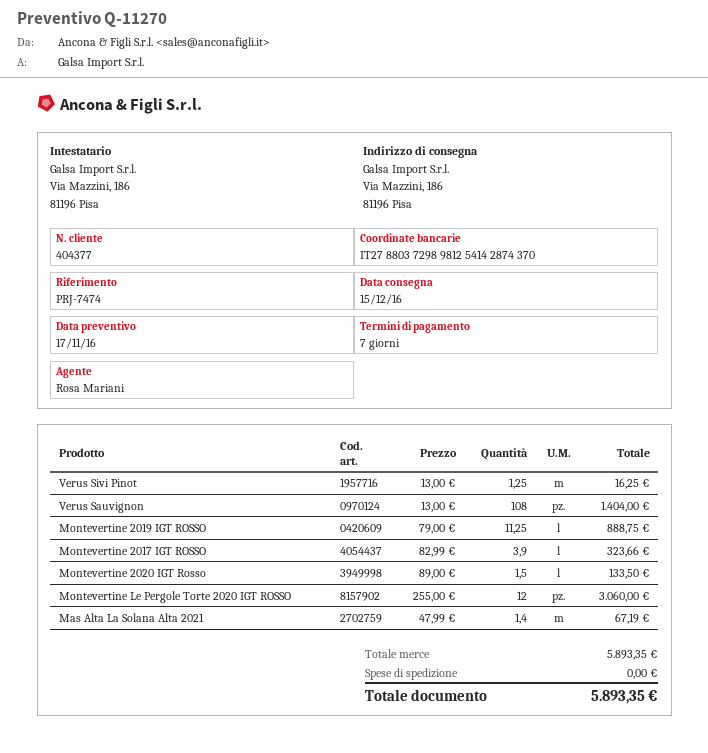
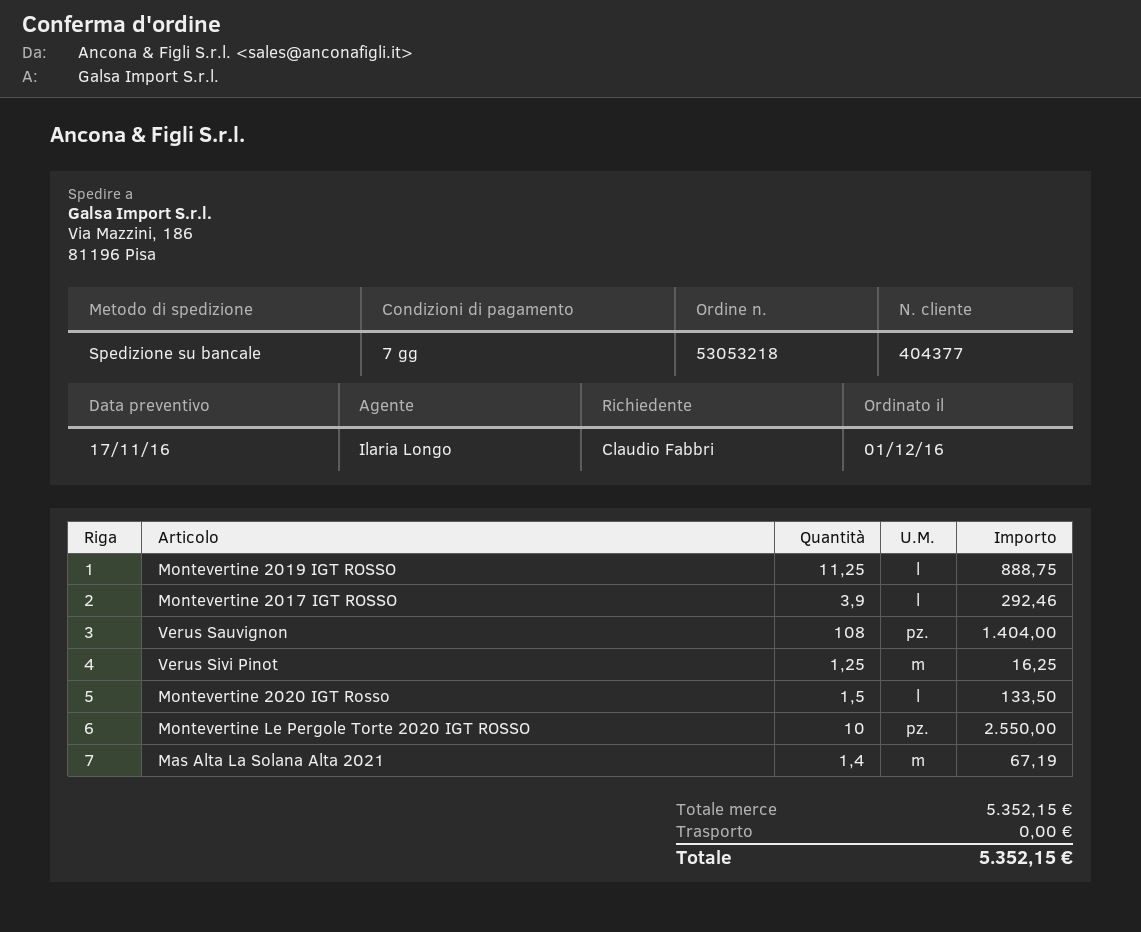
sales rep: Rosa Mariani -> Ilaria Longo
Montevertine 2017 IGT ROSSO: 3.9 for 323.66 -> 3.9 for 292.46
Montevertine Le Pergole Torte 2020 IGT ROSSO: 12 for 3060.00 -> 10 for 2550.00
subtotal: 5893.35 -> 5352.15
total: 5893.35 -> 5352.15

